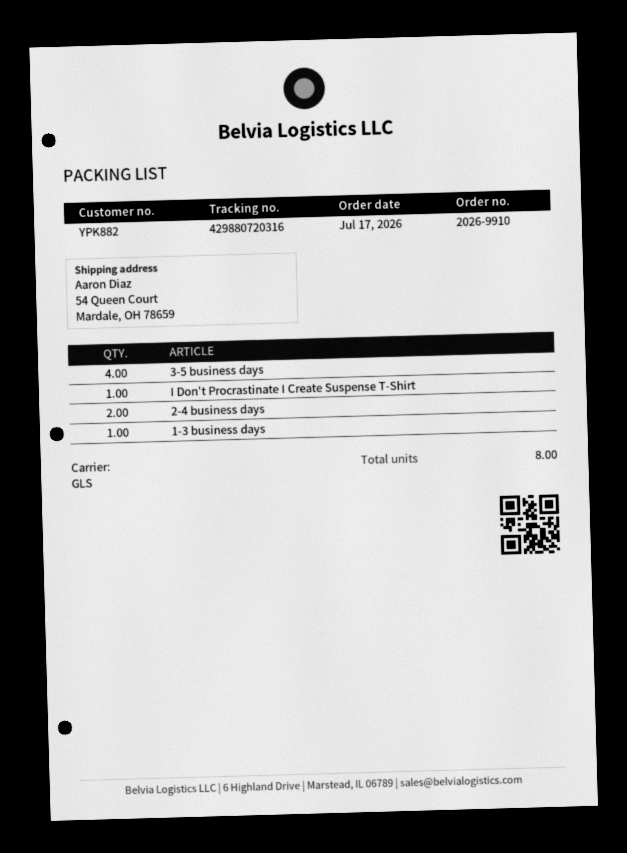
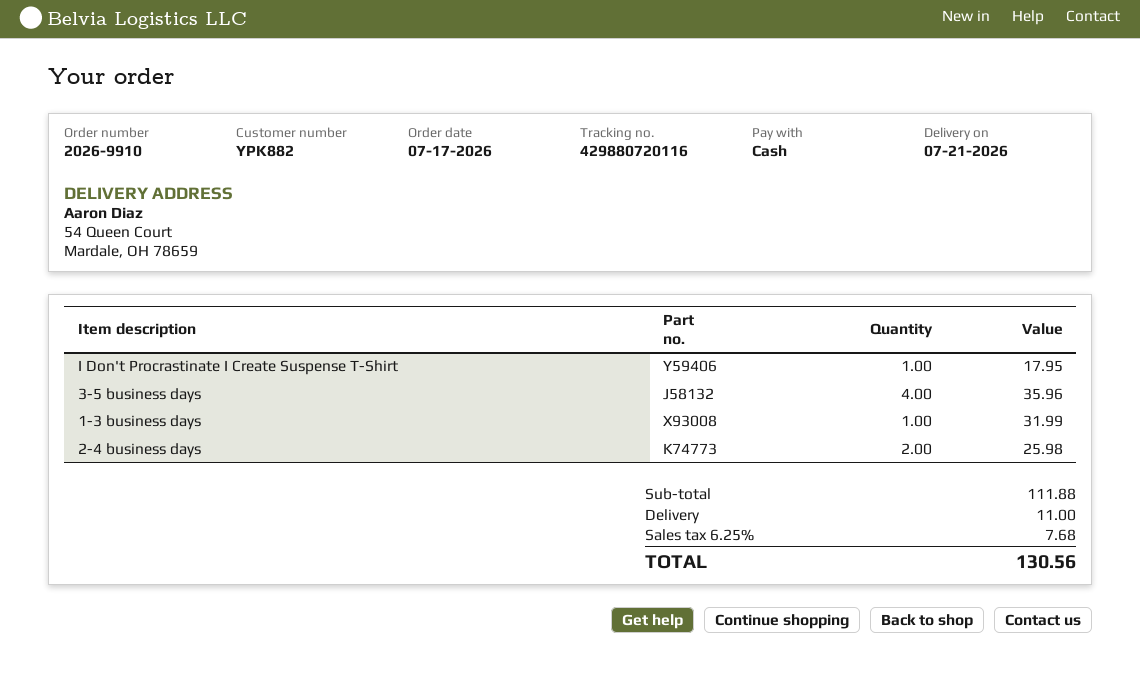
tracking number: 429880720316 -> 429880720116

